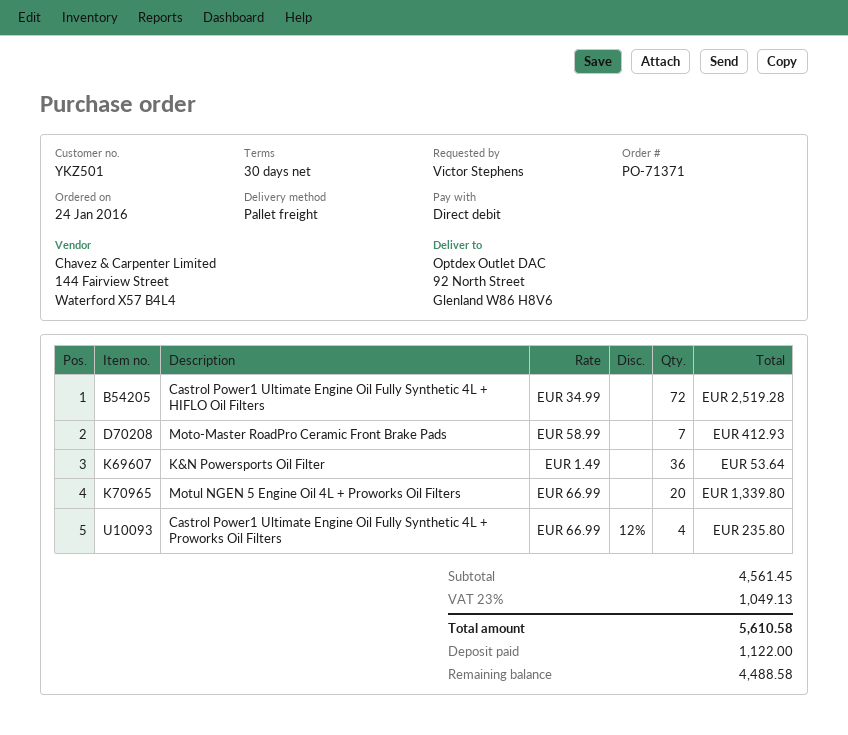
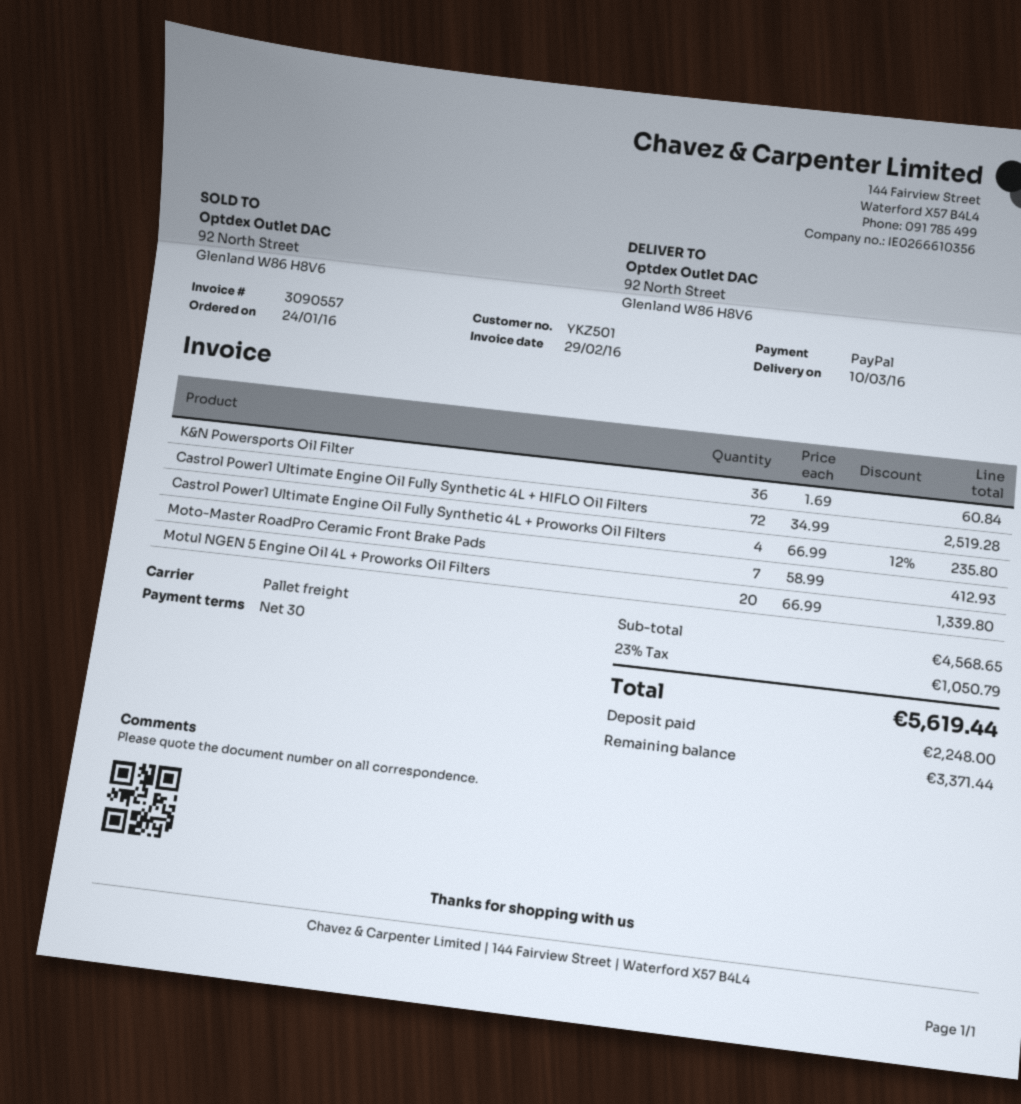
payment method: direct debit -> PayPal
K&N Powersports Oil Filter: 36 x 1.49 = 53.64 -> 36 x 1.69 = 60.84
subtotal: 4561.45 -> 4568.65
tax: 23% = 1049.13 -> 23% = 1050.79
total: 5610.58 -> 5619.44
deposit: 1122.00 -> 2248.00
balance: 4488.58 -> 3371.44

